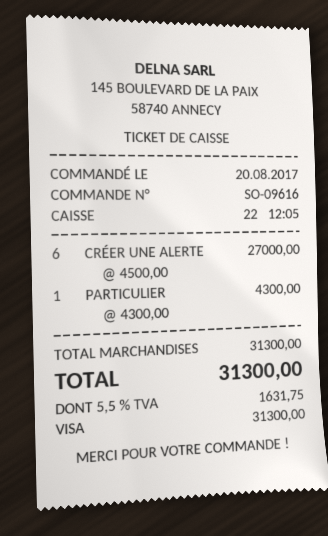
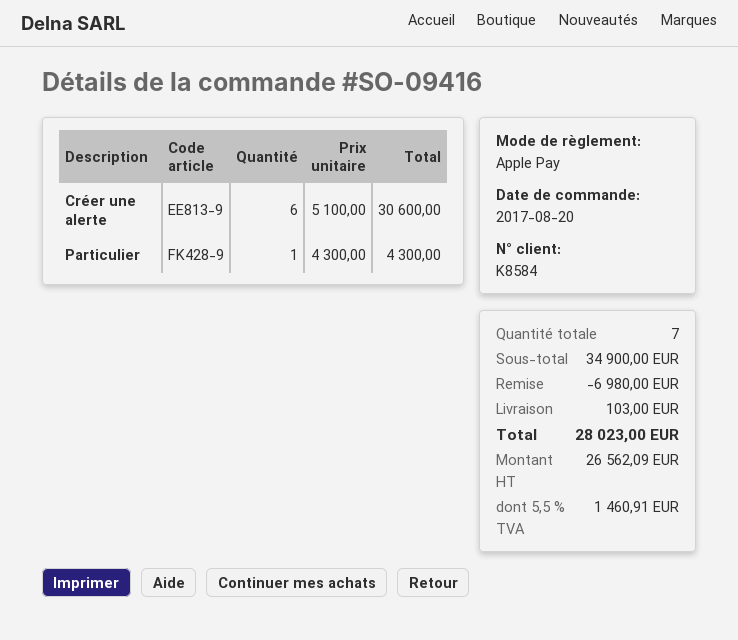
order number: SO-09616 -> SO-09416
payment method: Visa -> Apple Pay
CRÉER UNE ALERTE: 6 x 4500.00 = 27000.00 -> 6 x 5100.00 = 30600.00
subtotal: 31300.00 -> 34900.00
discount: none -> 6980.00
shipping: none -> 103.00
tax: 5.5% = 1631.75 -> 5.5% = 1460.91
total: 31300.00 -> 28023.00

